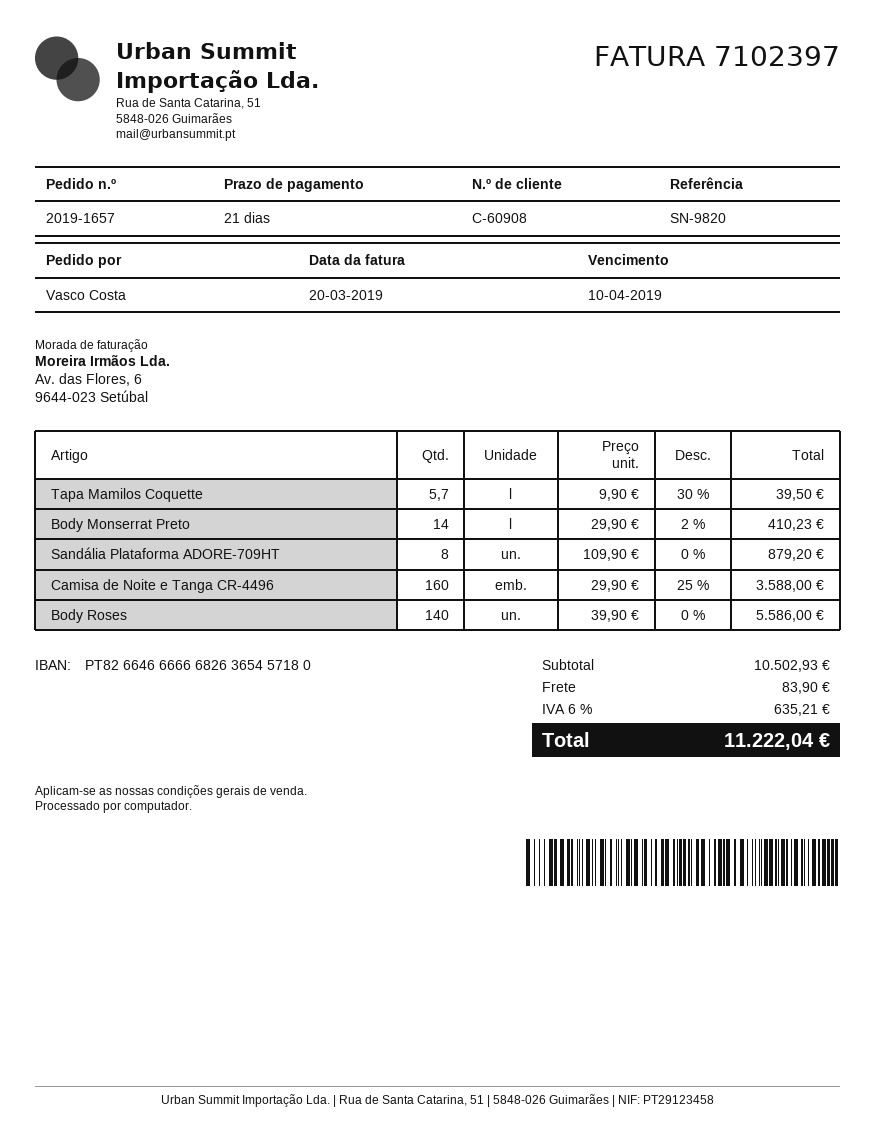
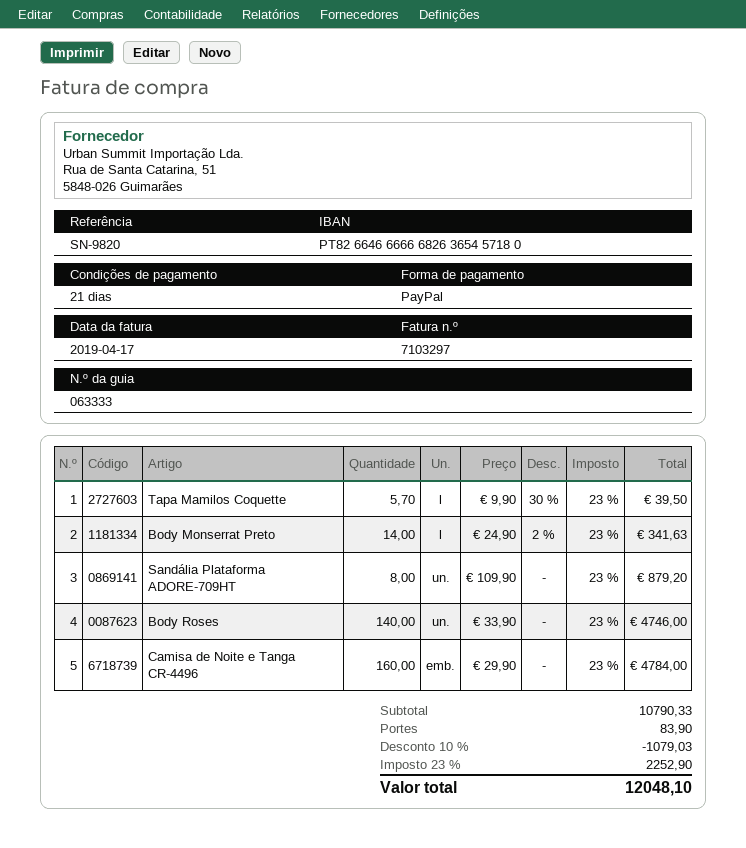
invoice number: 7102397 -> 7103297
invoice date: 2019-03-20 -> 2019-04-17
Body Monserrat Preto: 14 x 29.90 - 2% = 410.23 -> 14 x 24.90 - 2% = 341.63
Camisa de Noite e Tanga CR-4496: 160 x 29.90 - 25% = 3588.00 -> 160 x 29.90 = 4784.00
Body Roses: 140 x 39.90 = 5586.00 -> 140 x 33.90 = 4746.00
subtotal: 10502.93 -> 10790.33
discount: none -> 10% = 1079.03
tax: 6% = 635.21 -> 23% = 2252.90
total: 11222.04 -> 12048.10

